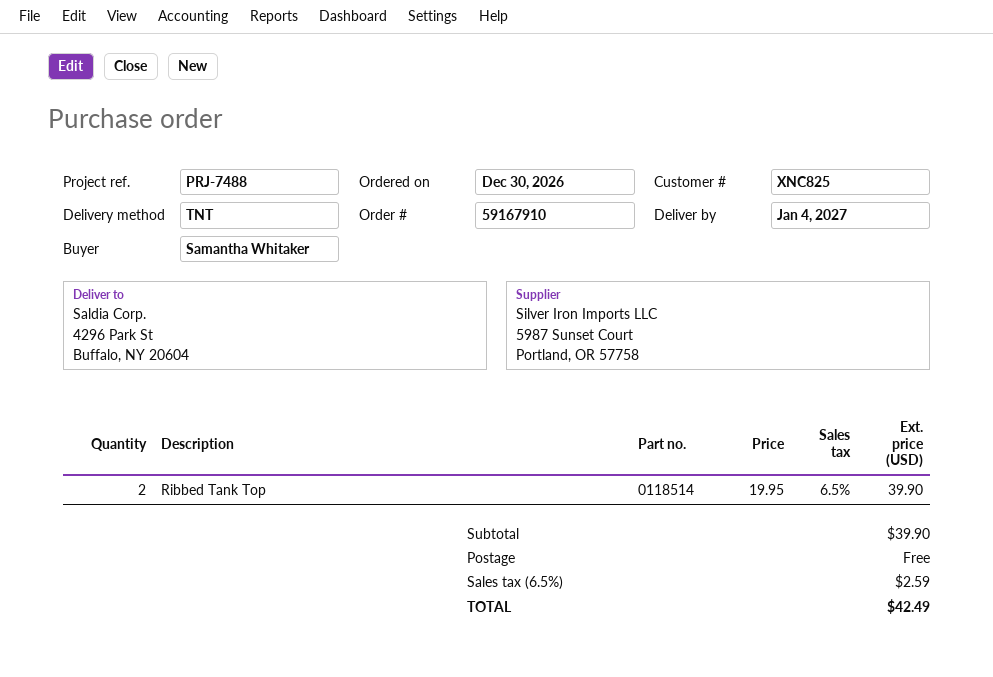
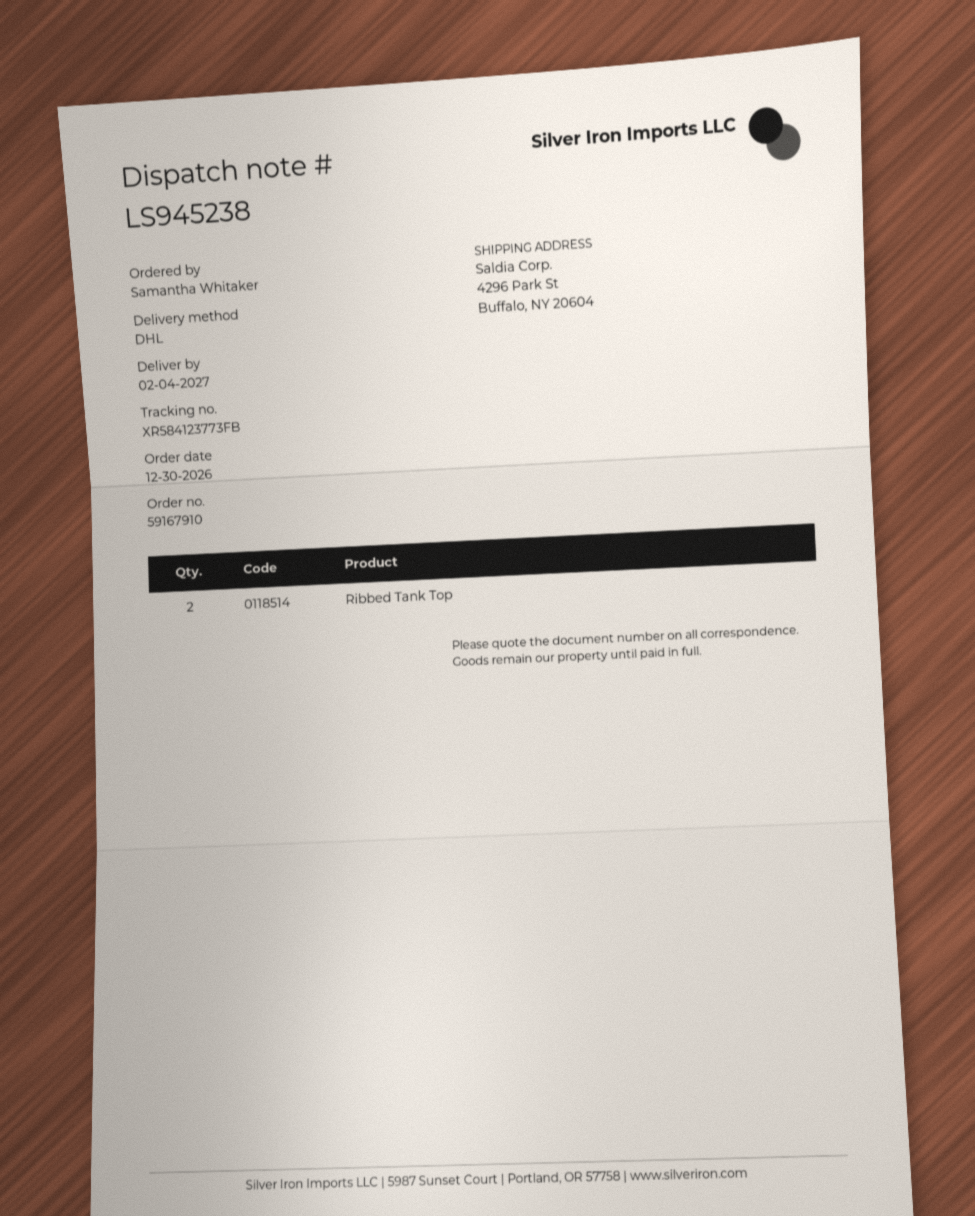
delivery date: 2027-01-04 -> 2027-02-04
shipping method: TNT -> DHL

